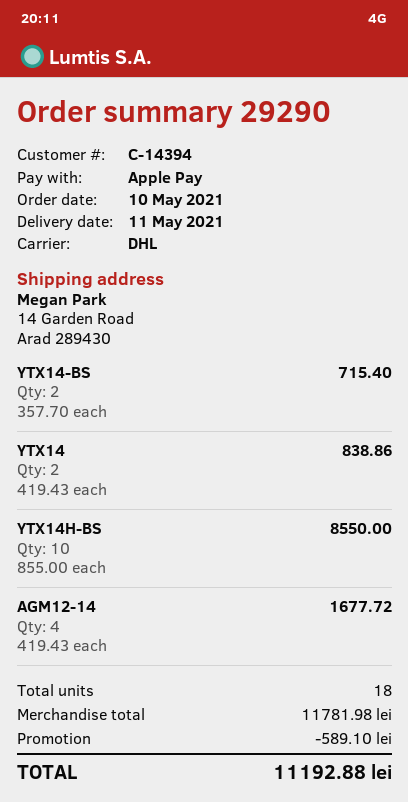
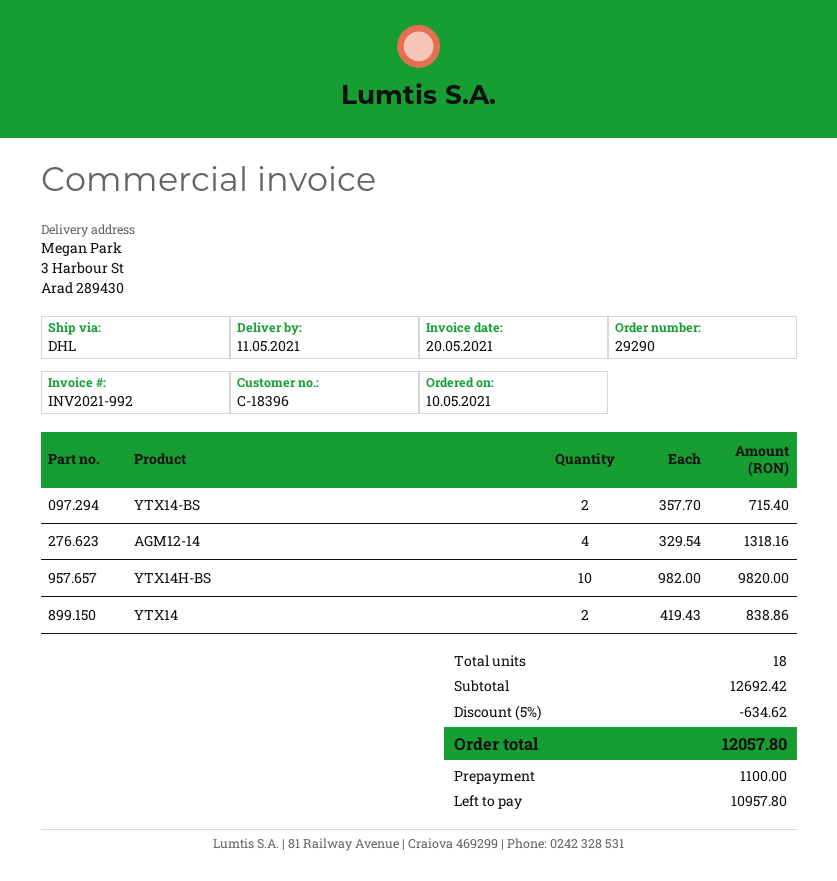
customer number: C-14394 -> C-18396
ship to: 14 Garden Road, Arad 289430 -> 3 Harbour St, Arad 289430
YTX14H-BS: 10 x 855.00 = 8550.00 -> 10 x 982.00 = 9820.00
AGM12-14: 4 x 419.43 = 1677.72 -> 4 x 329.54 = 1318.16
subtotal: 11781.98 -> 12692.42
discount: 589.10 -> 634.62
total: 11192.88 -> 12057.80

